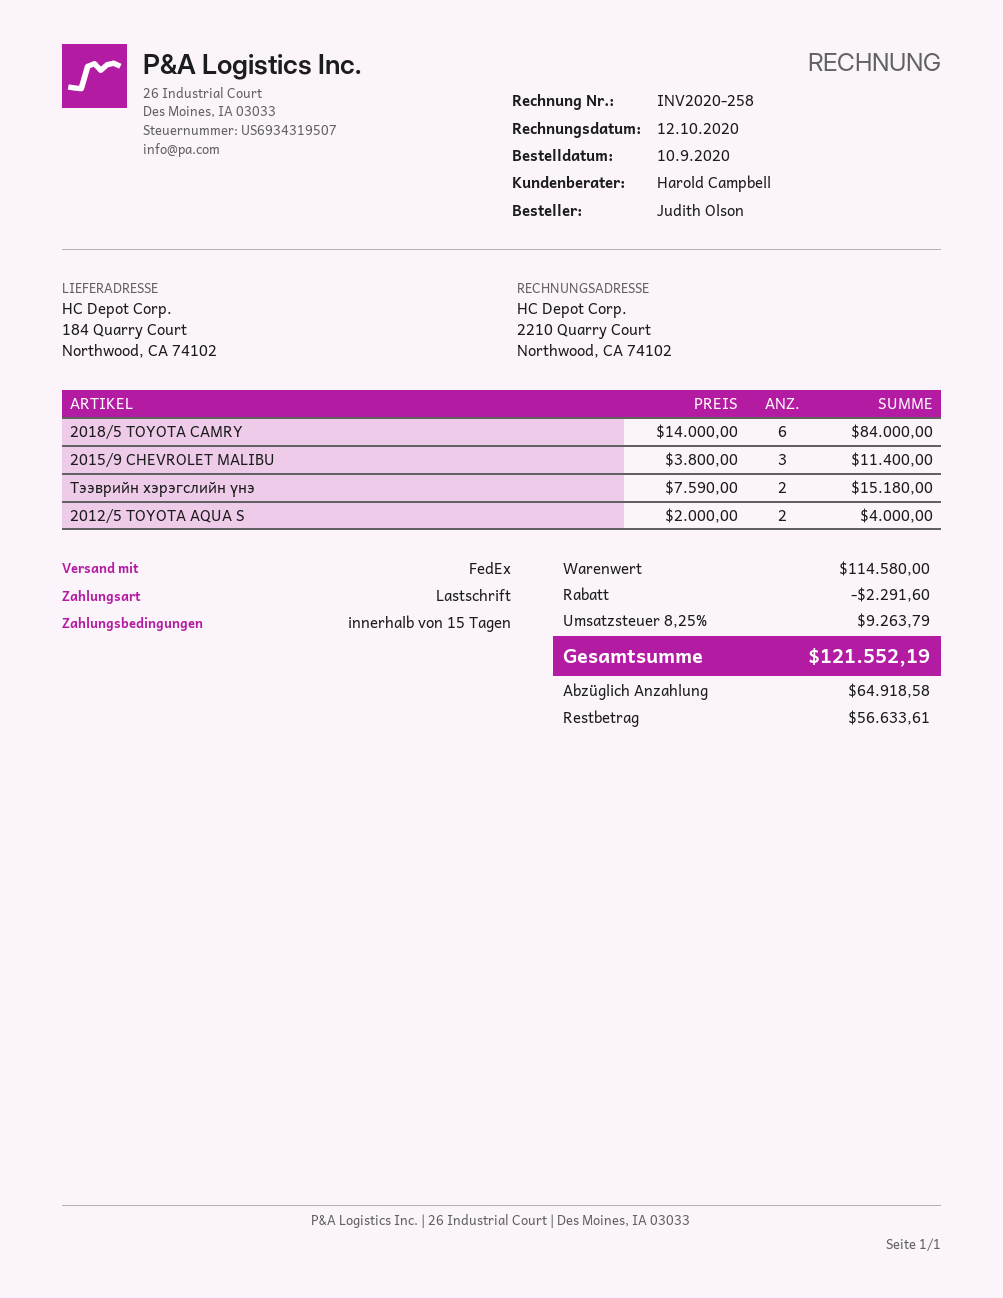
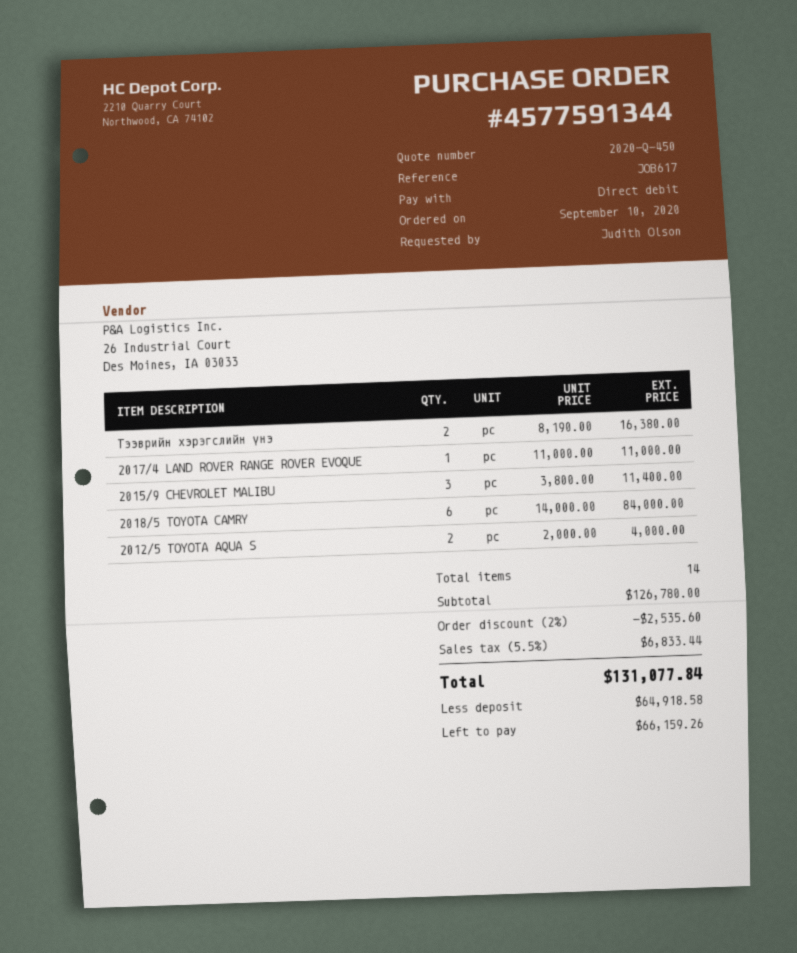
Тээврийн хэрэгслийн үнэ: 2 x 7590.00 = 15180.00 -> 2 x 8190.00 = 16380.00
2017/4 LAND ROVER RANGE ROVER EVOQUE: none -> 1 x 11000.00 = 11000.00
subtotal: 114580.00 -> 126780.00
discount: 2291.60 -> 2535.60
tax: 8.25% = 9263.79 -> 5.5% = 6833.44
total: 121552.19 -> 131077.84
balance: 56633.61 -> 66159.26

